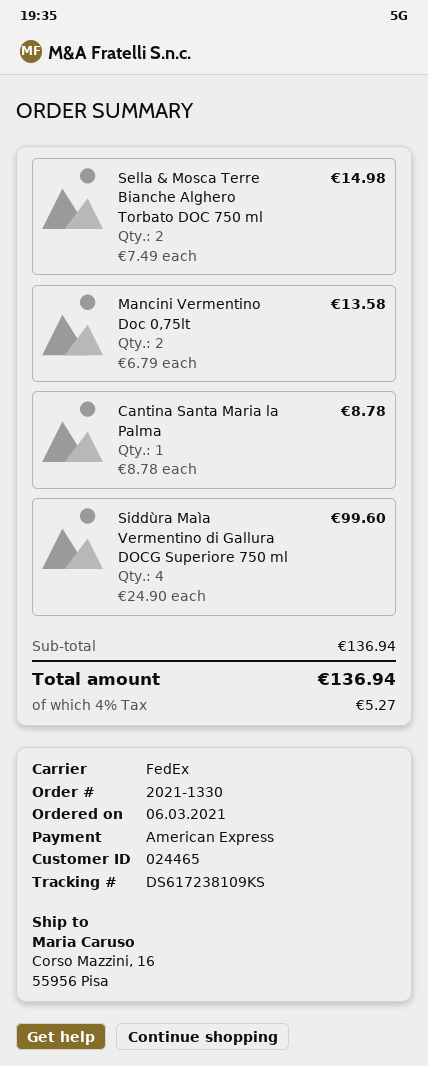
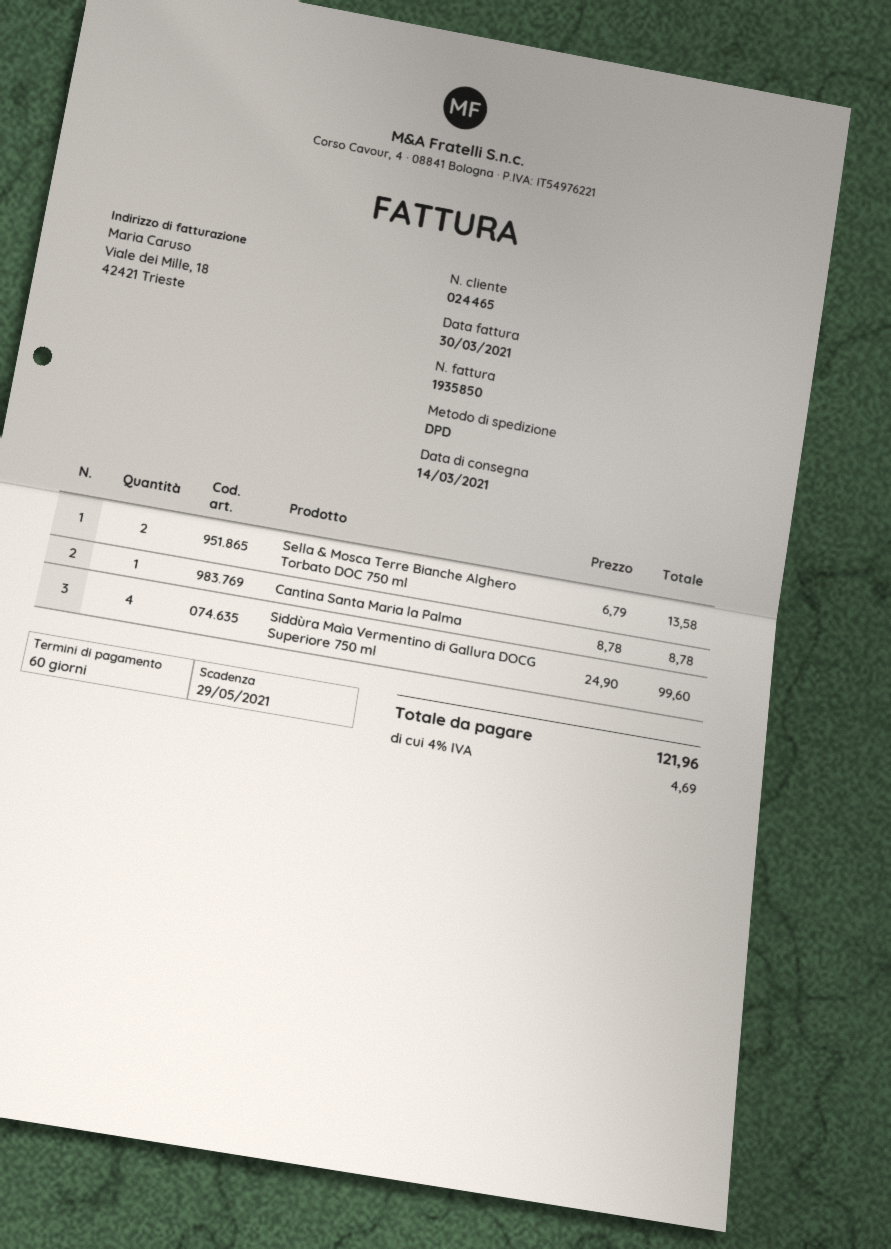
shipping method: FedEx -> DPD
Sella & Mosca Terre Bianche Alghero Torbato DOC 750 ml: 2 x 7.49 = 14.98 -> 2 x 6.79 = 13.58
Mancini Vermentino Doc 0,75lt: 2 x 6.79 = 13.58 -> none
tax: 4% = 5.27 -> 4% = 4.69
total: 136.94 -> 121.96

